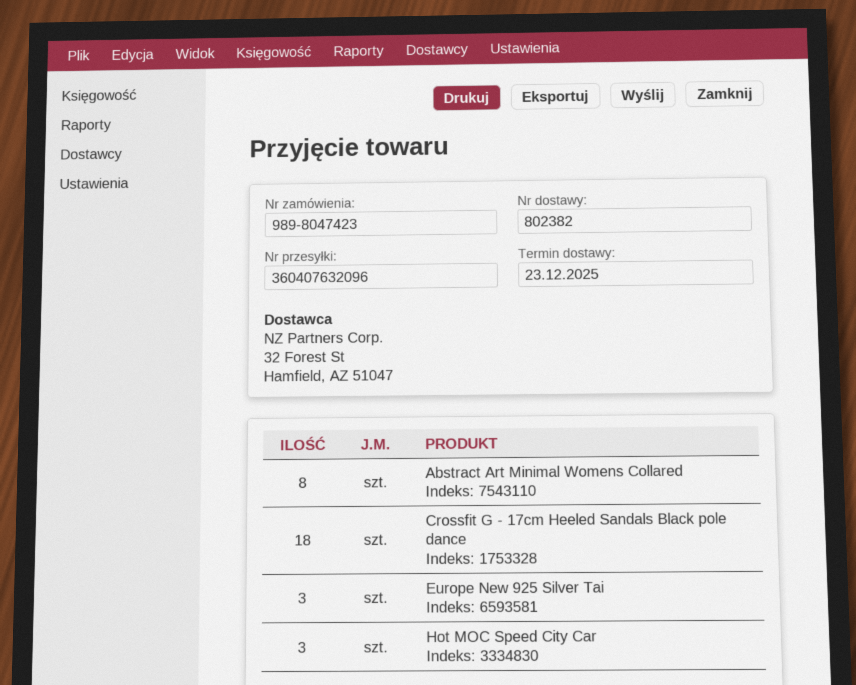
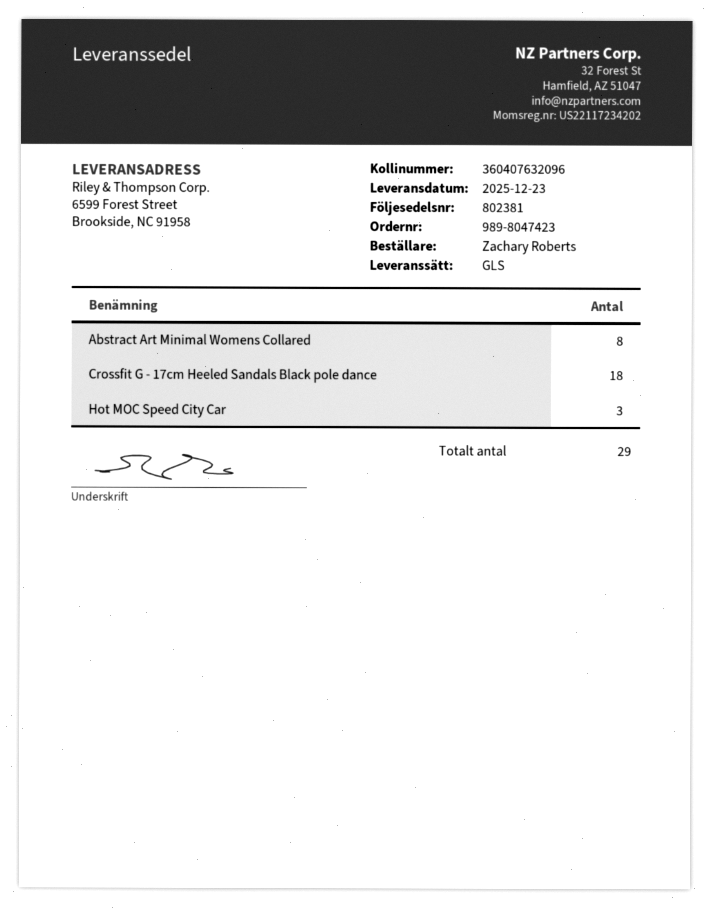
delivery note number: 802382 -> 802381
Europe New 925 Silver Tai: 3 -> none

